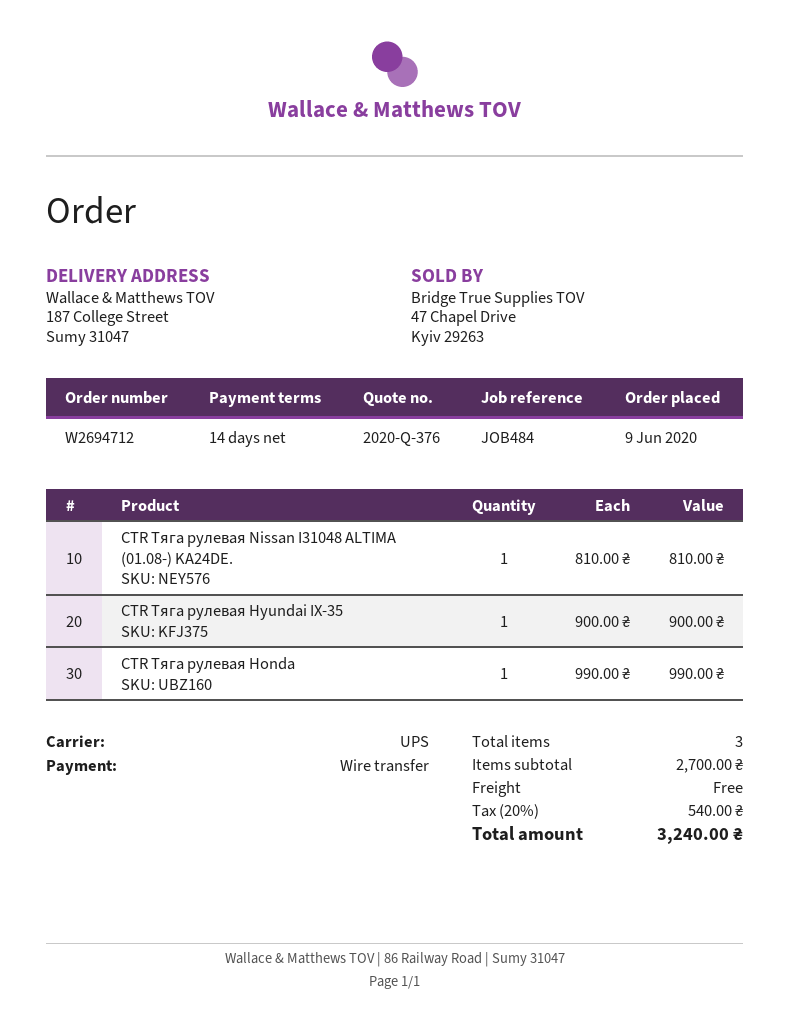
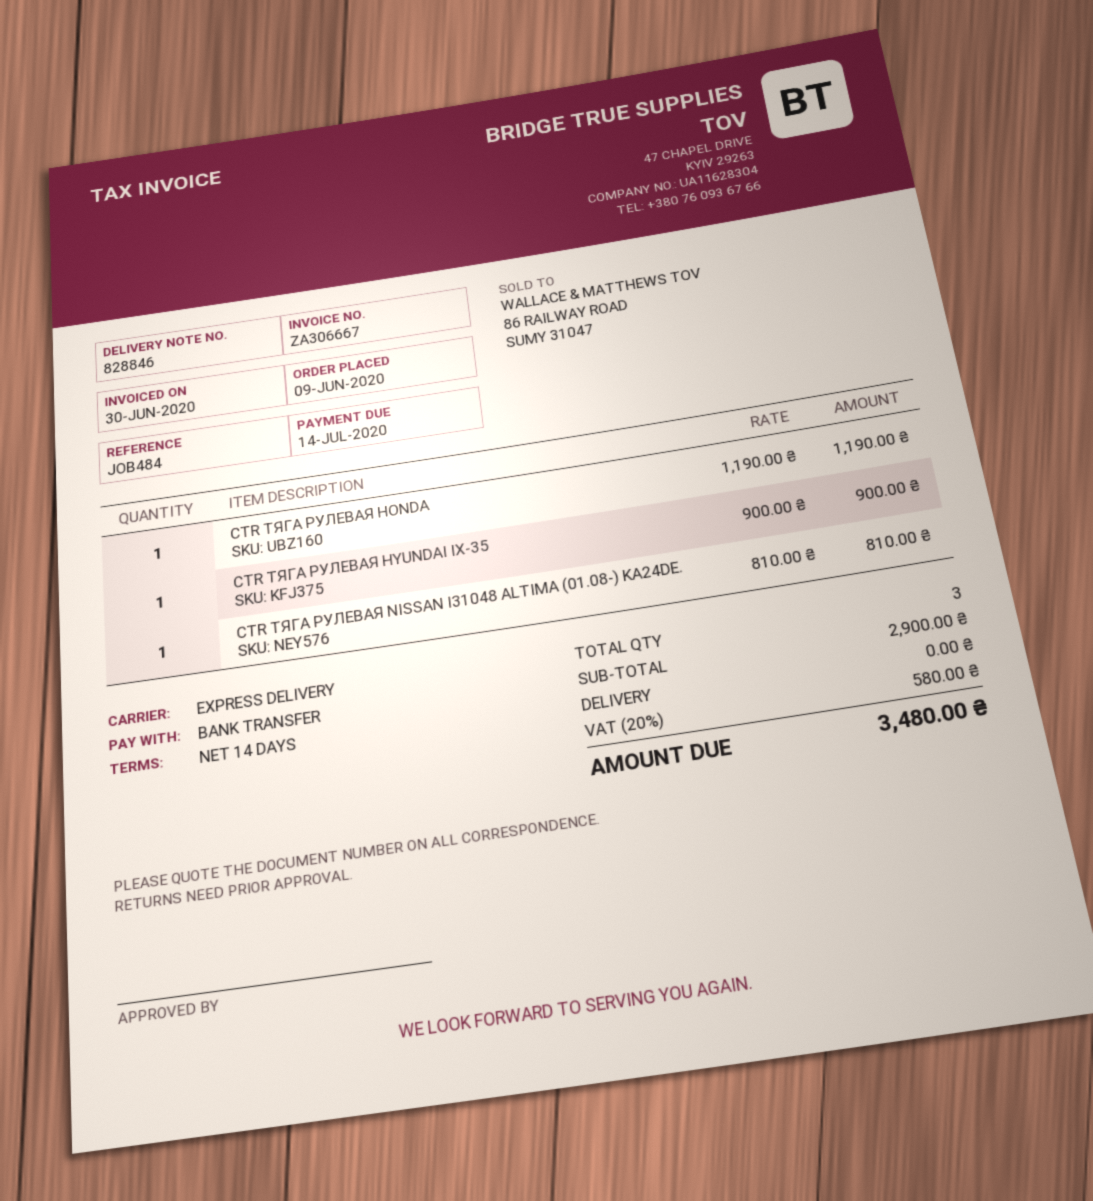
shipping method: UPS -> express
CTR Тяга рулевая Honda: 1 x 990.00 = 990.00 -> 1 x 1190.00 = 1190.00
subtotal: 2700.00 -> 2900.00
tax: 20% = 540.00 -> 20% = 580.00
total: 3240.00 -> 3480.00

